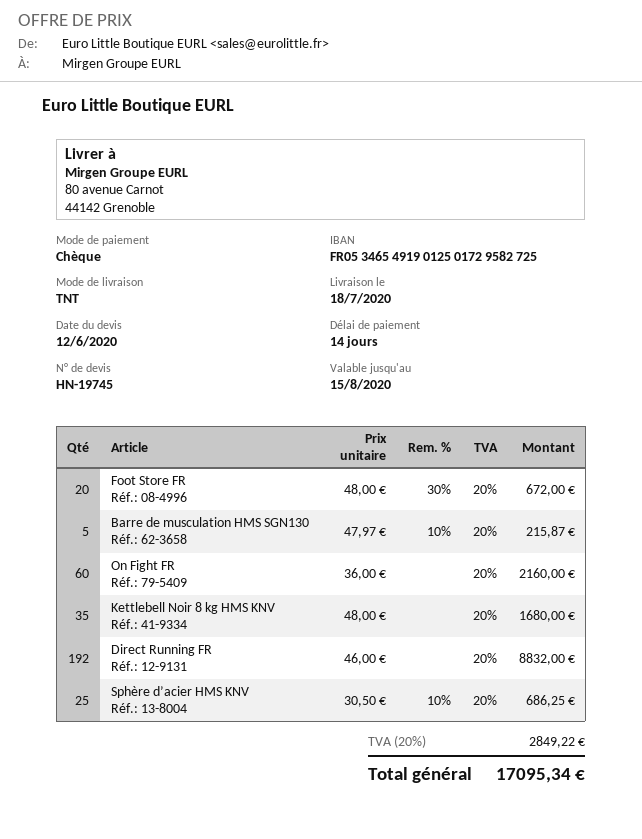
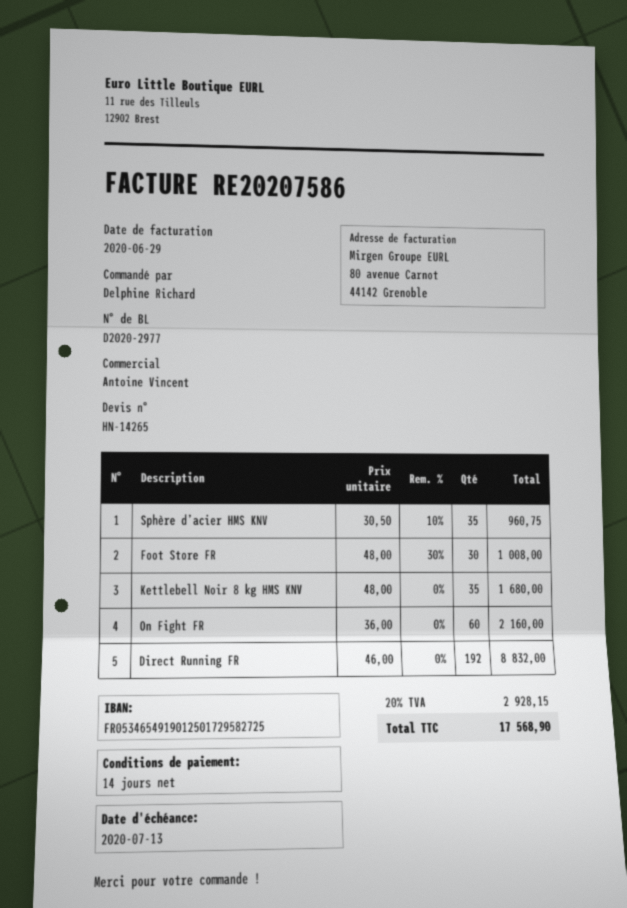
quote number: HN-19745 -> HN-14265
Foot Store FR: 20 x 48.00 - 30% = 672.00 -> 30 x 48.00 - 30% = 1008.00
Barre de musculation HMS SGN130: 5 x 47.97 - 10% = 215.87 -> none
Sphère d’acier HMS KNV: 25 x 30.50 - 10% = 686.25 -> 35 x 30.50 - 10% = 960.75
tax: 20% = 2849.22 -> 20% = 2928.15
total: 17095.34 -> 17568.90

